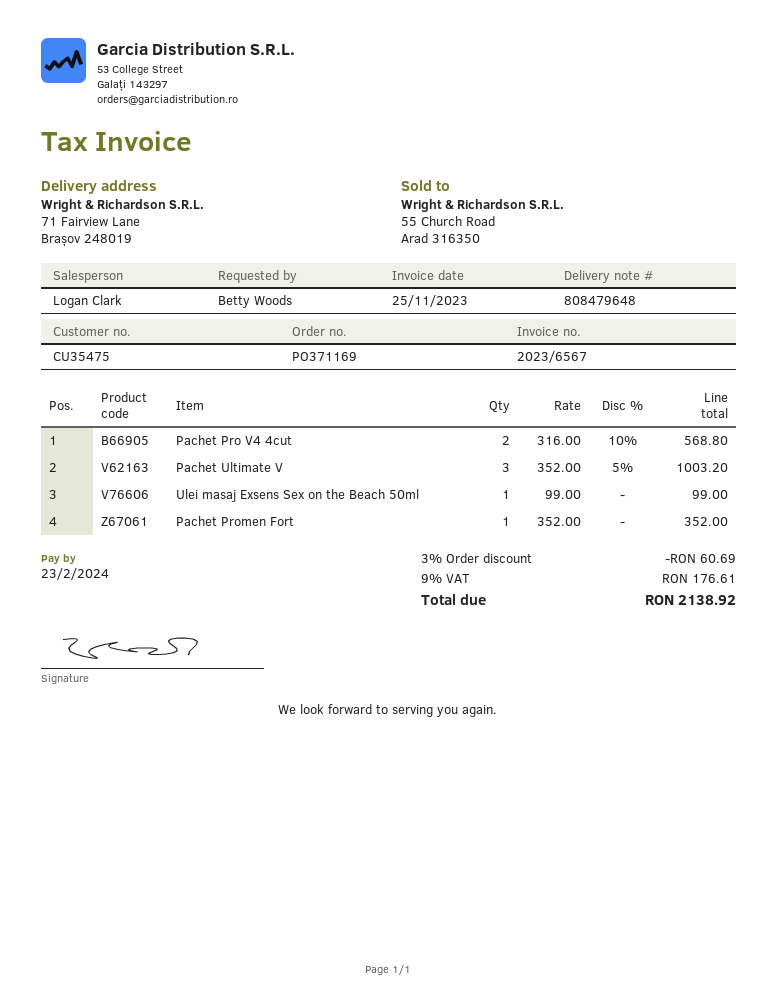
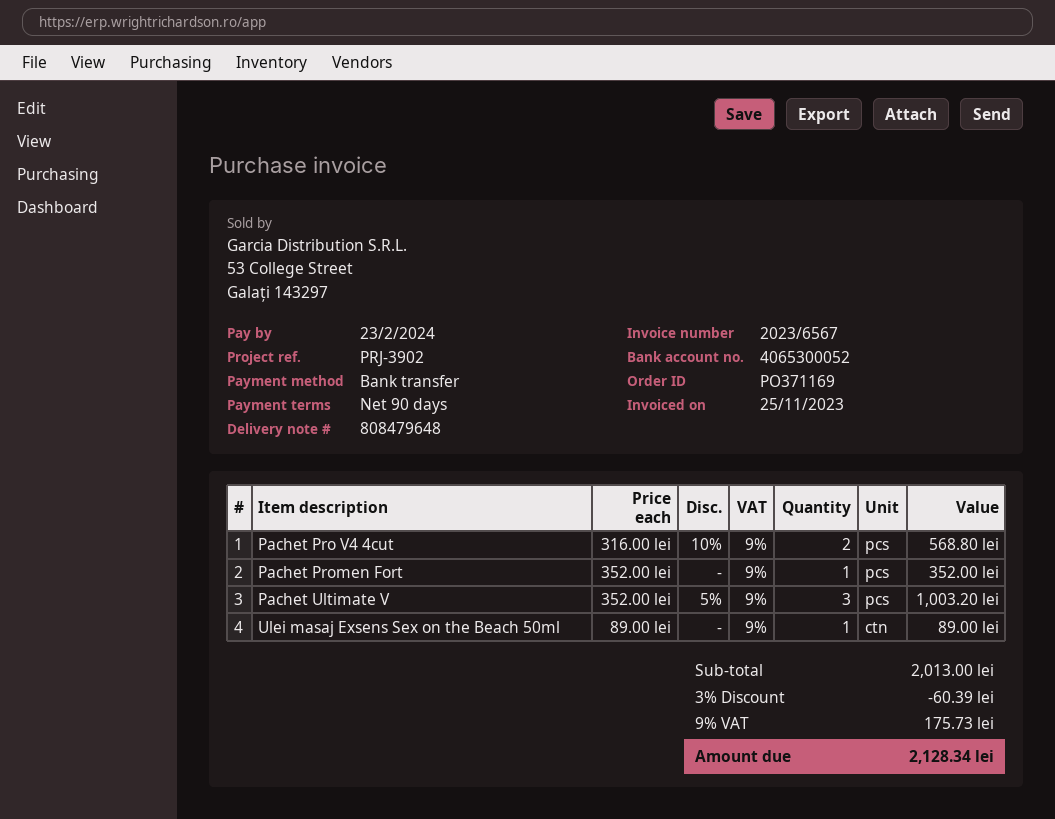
Ulei masaj Exsens Sex on the Beach 50ml: 1 x 99.00 = 99.00 -> 1 x 89.00 = 89.00
discount: 3% = 60.69 -> 3% = 60.39
tax: 9% = 176.61 -> 9% = 175.73
total: 2138.92 -> 2128.34

